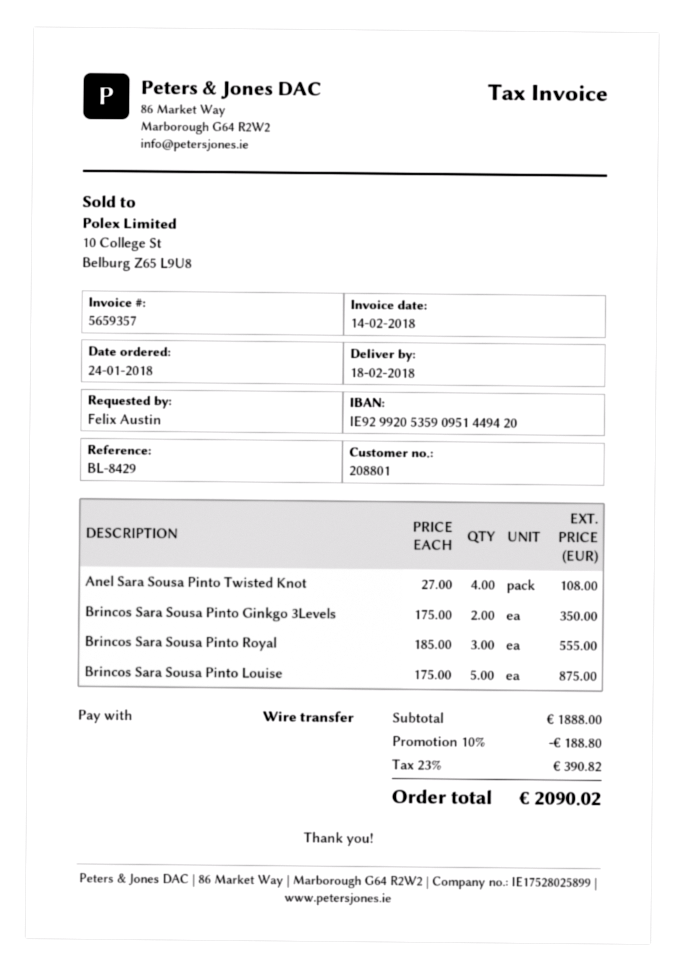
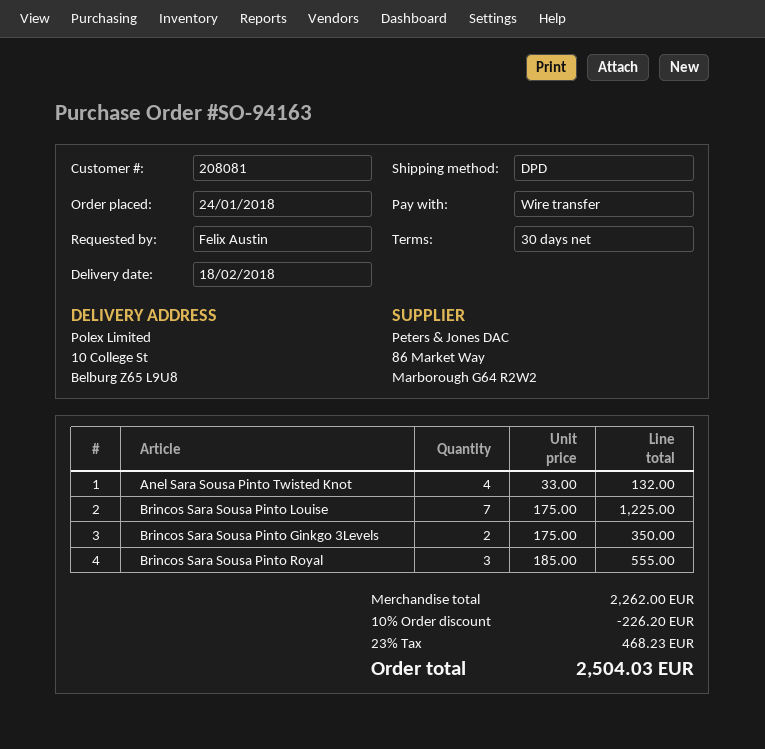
customer number: 208801 -> 208081
Anel Sara Sousa Pinto Twisted Knot: 4 x 27.00 = 108.00 -> 4 x 33.00 = 132.00
Brincos Sara Sousa Pinto Louise: 5 x 175.00 = 875.00 -> 7 x 175.00 = 1225.00
subtotal: 1888.00 -> 2262.00
discount: 10% = 188.80 -> 10% = 226.20
tax: 23% = 390.82 -> 23% = 468.23
total: 2090.02 -> 2504.03

